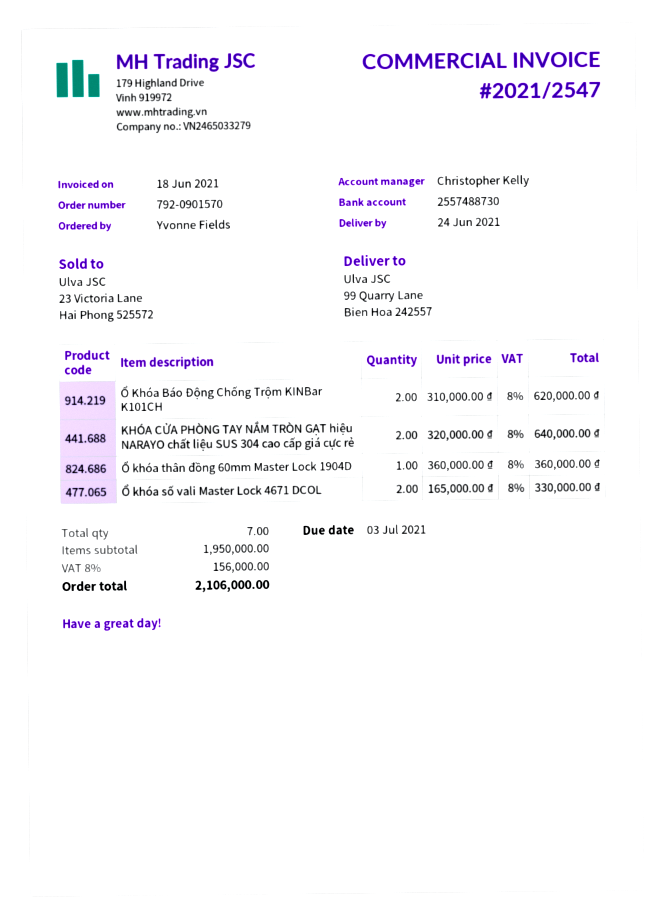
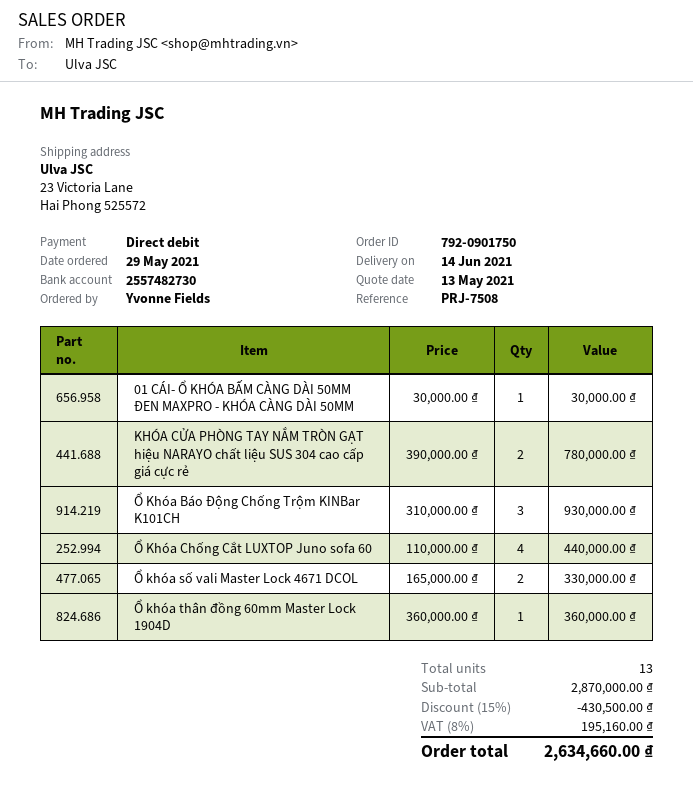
order number: 792-0901570 -> 792-0901750
delivery date: 2021-06-24 -> 2021-06-14
bank account: 2557488730 -> 2557482730
ship to: 99 Quarry Lane, Bien Hoa 242557 -> 23 Victoria Lane, Hai Phong 525572
Ổ Khóa Báo Động Chống Trộm KINBar K101CH: 2 x 310000.00 = 620000.00 -> 3 x 310000.00 = 930000.00
KHÓA CỬA PHÒNG TAY NẮM TRÒN GẠT hiệu NARAYO chất liệu SUS 304 cao cấp giá cực rẻ: 2 x 320000.00 = 640000.00 -> 2 x 390000.00 = 780000.00
01 CÁI- Ổ KHÓA BẤM CÀNG DÀI 50MM ĐEN MAXPRO - KHÓA CÀNG DÀI 50MM: none -> 1 x 30000.00 = 30000.00
Ổ Khóa Chống Cắt LUXTOP Juno sofa 60: none -> 4 x 110000.00 = 440000.00
total quantity: 7 -> 13
subtotal: 1950000.00 -> 2870000.00
discount: none -> 15% = 430500.00
tax: 8% = 156000.00 -> 8% = 195160.00
total: 2106000.00 -> 2634660.00

